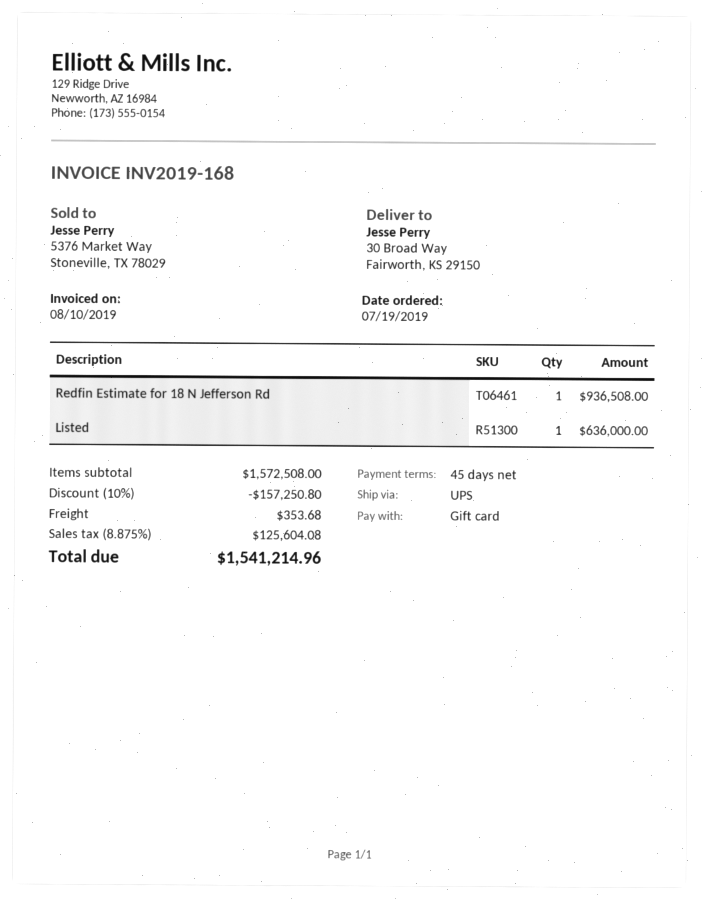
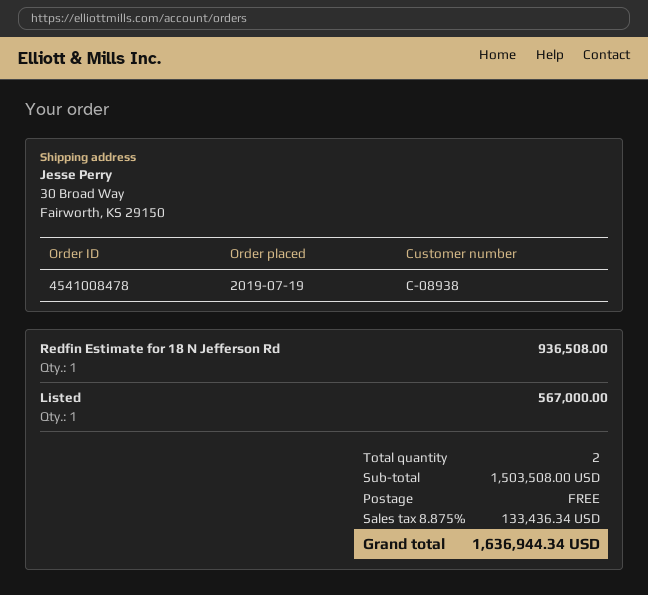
Listed: 1 for 636000.00 -> 1 for 567000.00
subtotal: 1572508.00 -> 1503508.00
discount: 10% = 157250.80 -> none
shipping: 353.68 -> 0.00
tax: 8.875% = 125604.08 -> 8.875% = 133436.34
total: 1541214.96 -> 1636944.34

